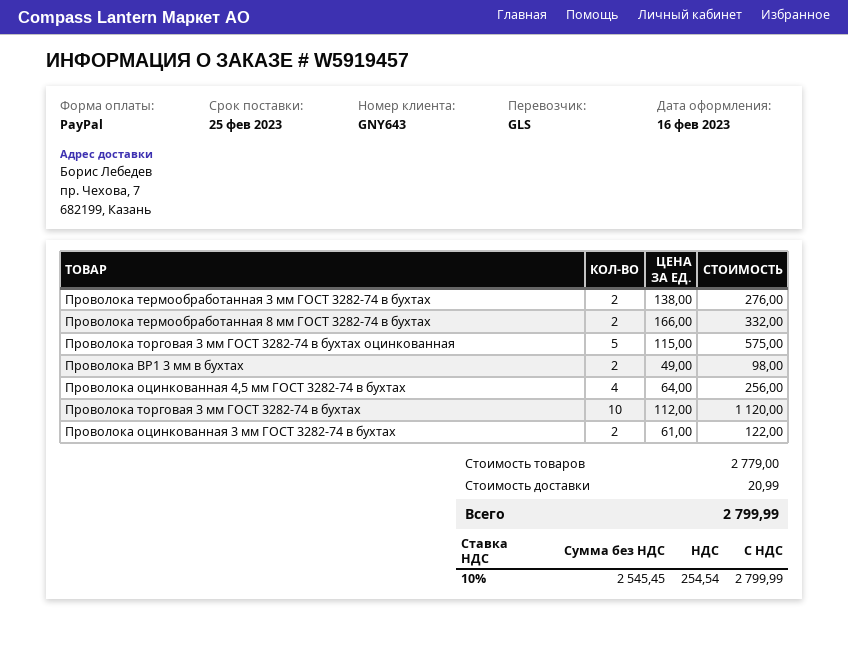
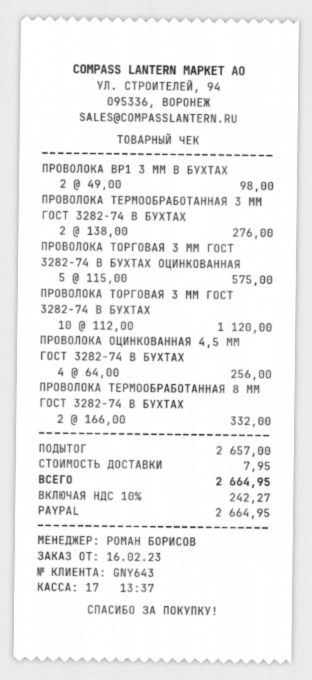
Проволока оцинкованная 3 мм ГОСТ 3282-74 в бухтах: 2 x 61.00 = 122.00 -> none
subtotal: 2779.00 -> 2657.00
shipping: 20.99 -> 7.95
tax: 10% = 254.54 -> 10% = 242.27
total: 2799.99 -> 2664.95

